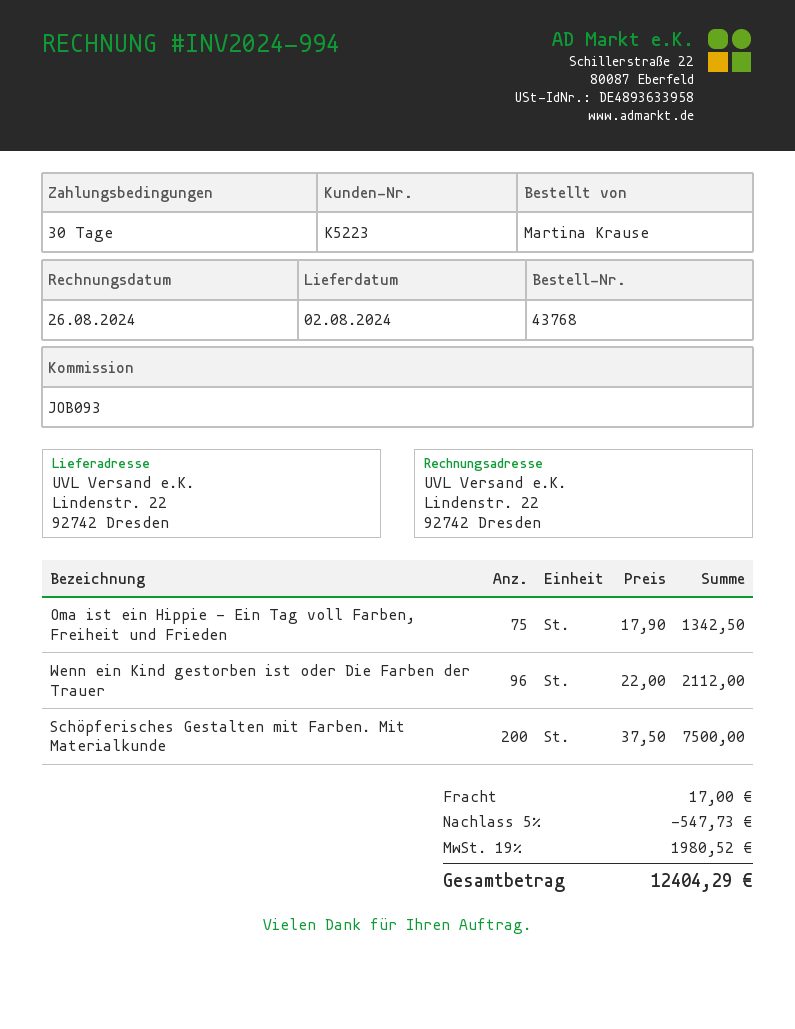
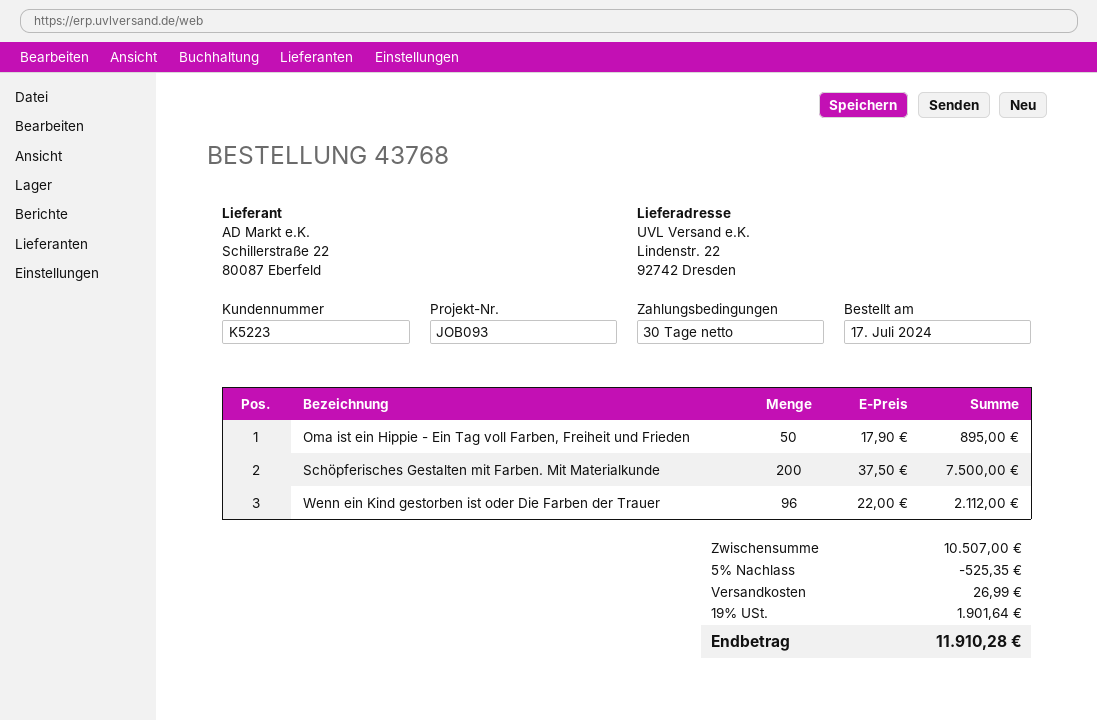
Oma ist ein Hippie - Ein Tag voll Farben, Freiheit und Frieden: 75 x 17.90 = 1342.50 -> 50 x 17.90 = 895.00
discount: 5% = 547.73 -> 5% = 525.35
shipping: 17.00 -> 26.99
tax: 19% = 1980.52 -> 19% = 1901.64
total: 12404.29 -> 11910.28

